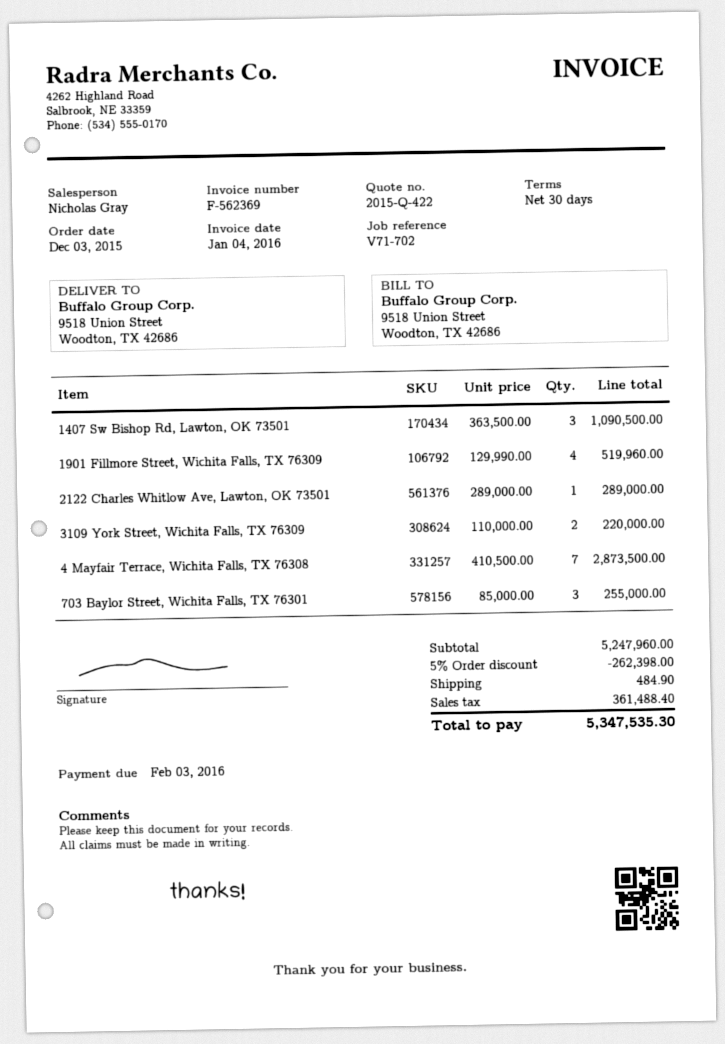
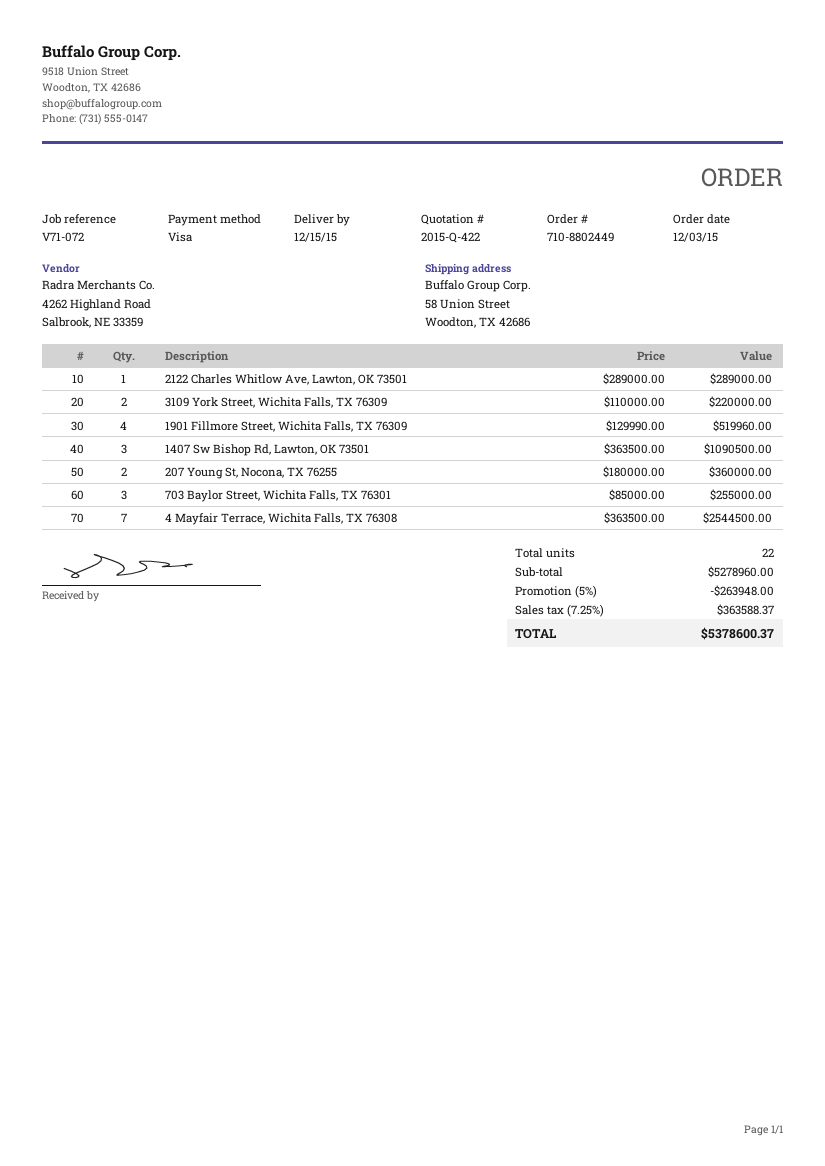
reference: V71-702 -> V71-072
ship to: 9518 Union Street, Woodton, TX 42686 -> 58 Union Street, Woodton, TX 42686
4 Mayfair Terrace, Wichita Falls, TX 76308: 7 x 410500.00 = 2873500.00 -> 7 x 363500.00 = 2544500.00
207 Young St, Nocona, TX 76255: none -> 2 x 180000.00 = 360000.00
subtotal: 5247960.00 -> 5278960.00
discount: 5% = 262398.00 -> 5% = 263948.00
shipping: 484.90 -> none
tax: 361488.40 -> 363588.37
total: 5347535.30 -> 5378600.37

